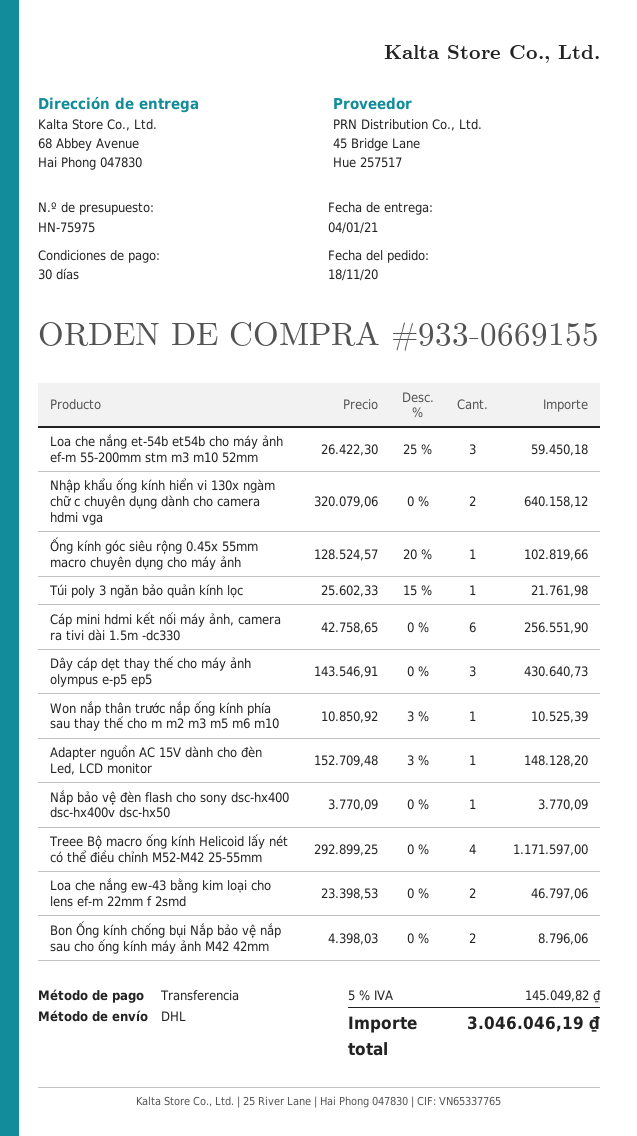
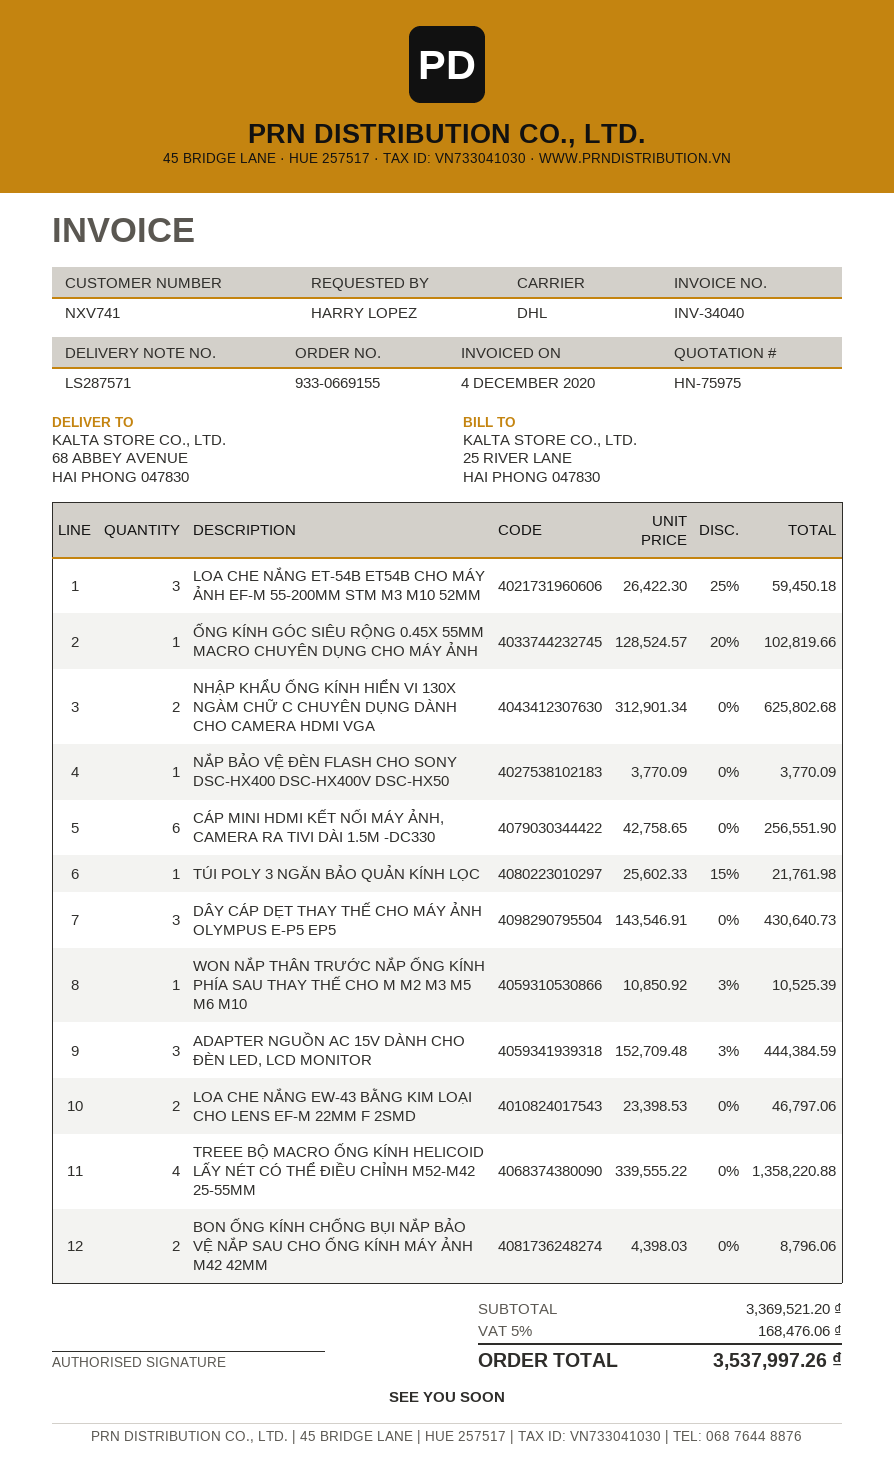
Nhập khẩu ống kính hiển vi 130x ngàm chữ c chuyên dụng dành cho camera hdmi vga: 2 x 320079.06 = 640158.12 -> 2 x 312901.34 = 625802.68
Adapter nguồn AC 15V dành cho đèn Led, LCD monitor: 1 x 152709.48 - 3% = 148128.20 -> 3 x 152709.48 - 3% = 444384.59
Treee Bộ macro ống kính Helicoid lấy nét có thể điều chỉnh M52‑M42 25‑55mm: 4 x 292899.25 = 1171597.00 -> 4 x 339555.22 = 1358220.88
tax: 5% = 145049.82 -> 5% = 168476.06
total: 3046046.19 -> 3537997.26

